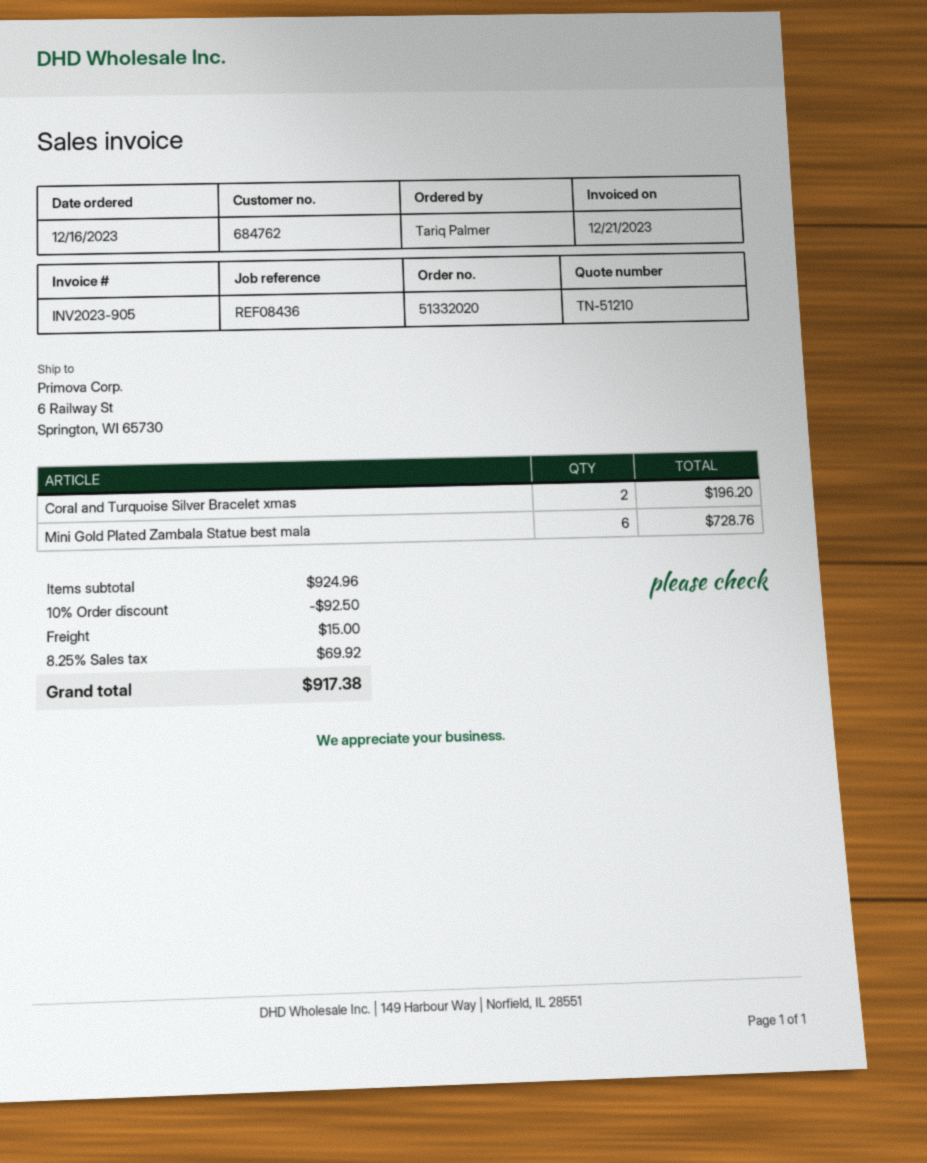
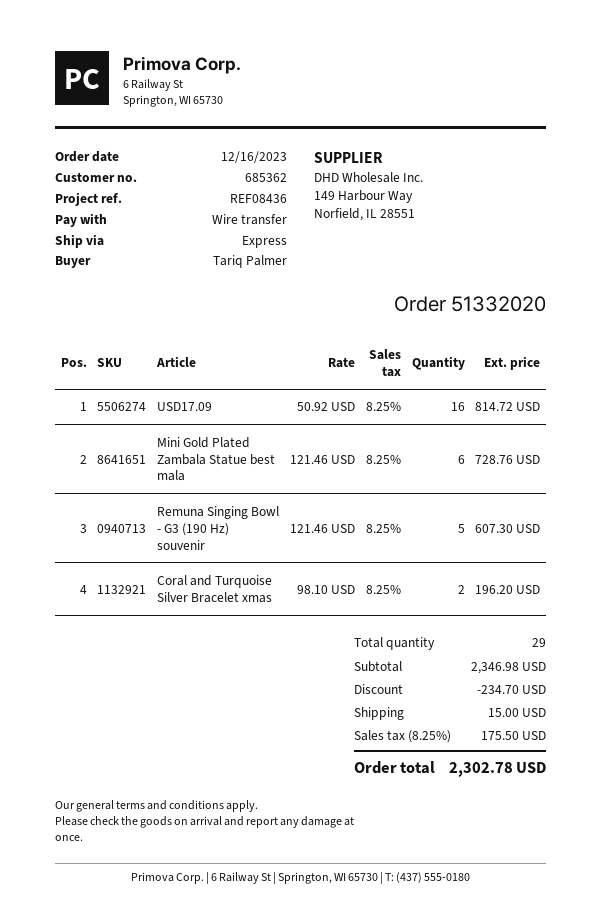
customer number: 684762 -> 685362
USD17.09: none -> 16 for 814.72
Remuna Singing Bowl - G3 (190 Hz) souvenir: none -> 5 for 607.30
subtotal: 924.96 -> 2346.98
discount: 92.50 -> 234.70
tax: 8.25% = 69.92 -> 8.25% = 175.50
total: 917.38 -> 2302.78

